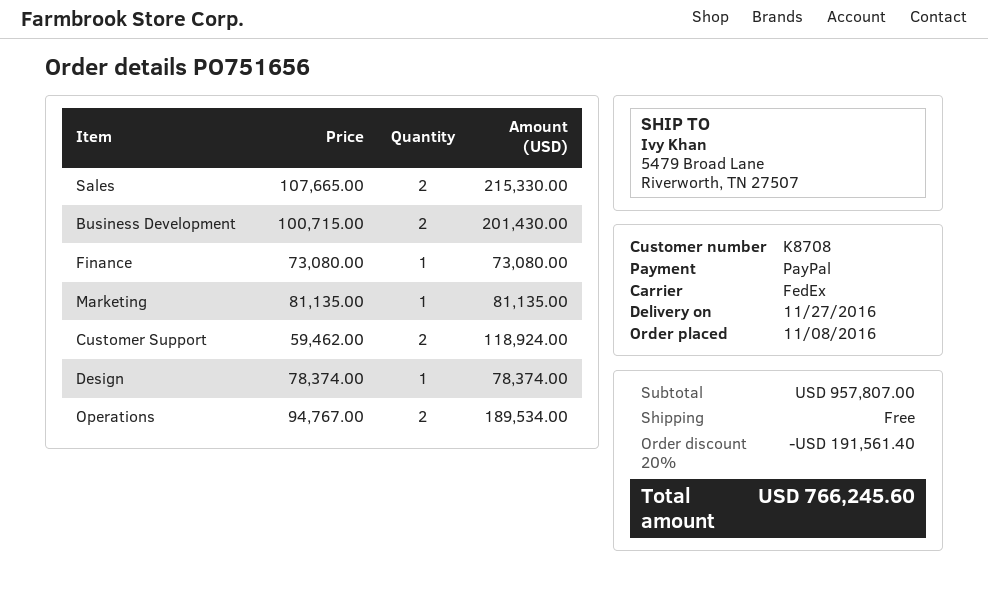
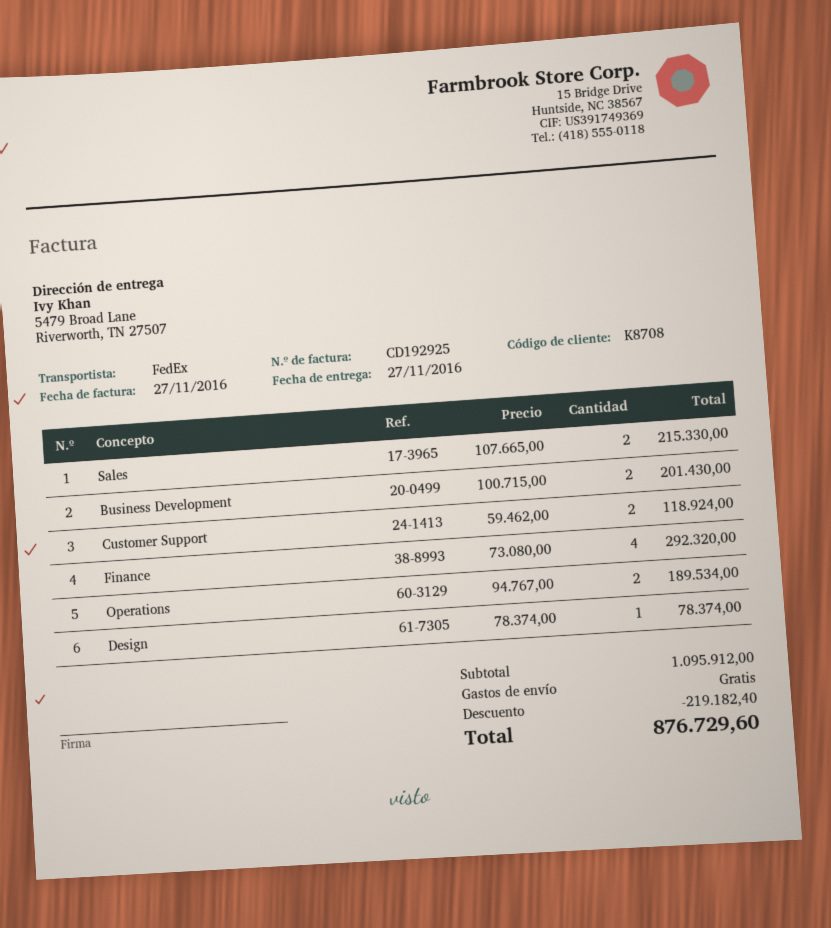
Finance: 1 x 73080.00 = 73080.00 -> 4 x 73080.00 = 292320.00
Marketing: 1 x 81135.00 = 81135.00 -> none
subtotal: 957807.00 -> 1095912.00
discount: 191561.40 -> 219182.40
total: 766245.60 -> 876729.60

